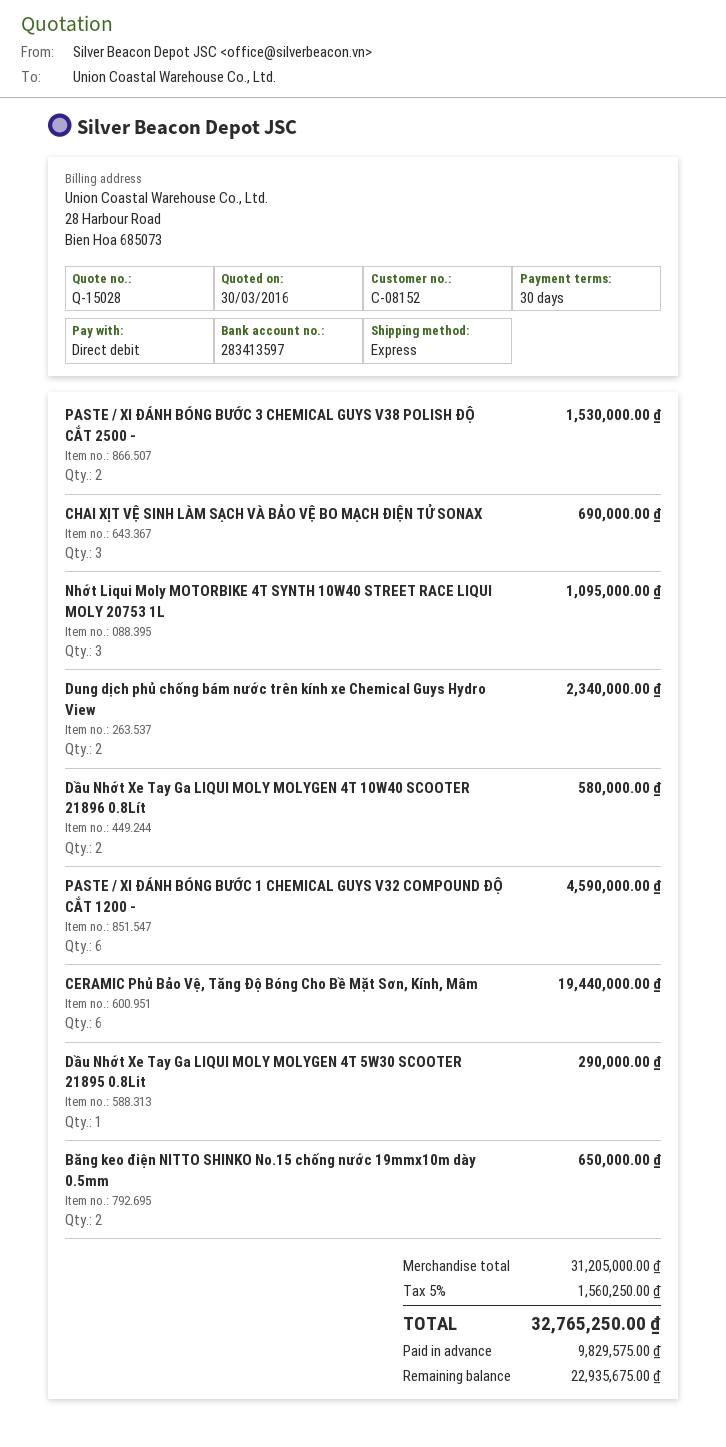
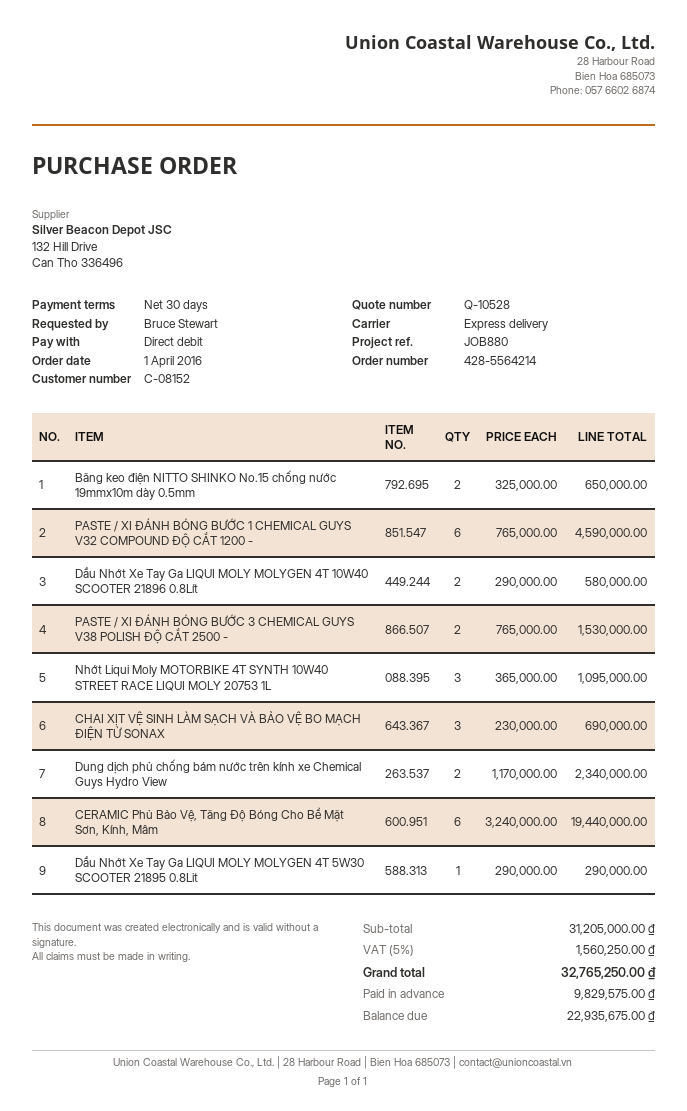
quote number: Q-15028 -> Q-10528

